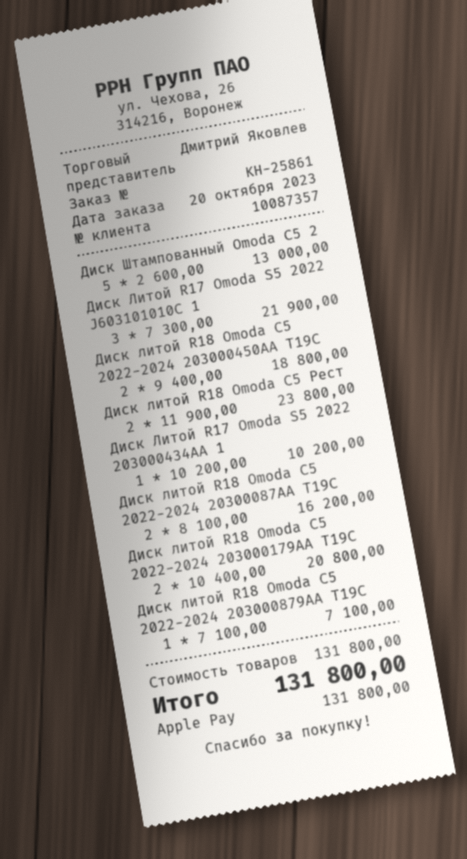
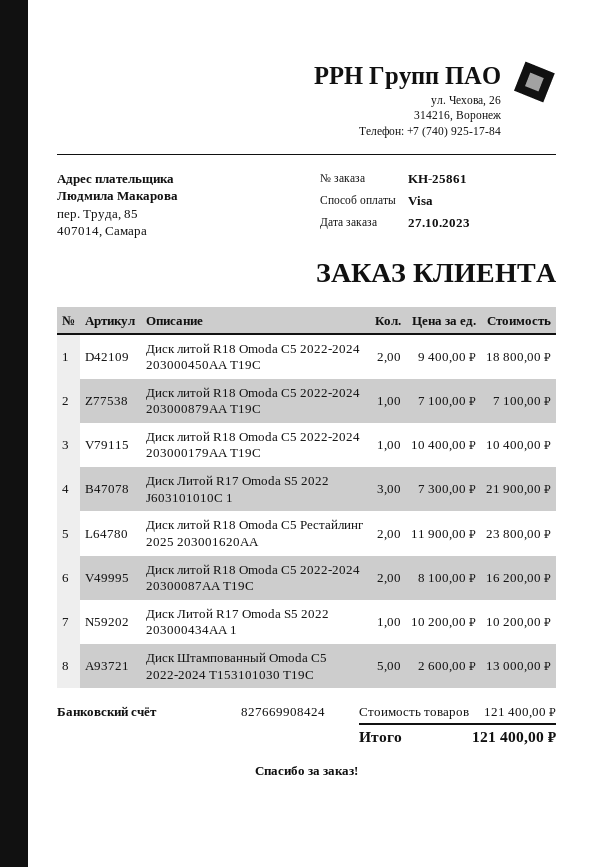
order date: 2023-10-20 -> 2023-10-27
payment method: Apple Pay -> Visa
Диск литой R18 Omoda C5 2022-2024 203000179AA T19C: 2 x 10400.00 = 20800.00 -> 1 x 10400.00 = 10400.00
subtotal: 131800.00 -> 121400.00
total: 131800.00 -> 121400.00

